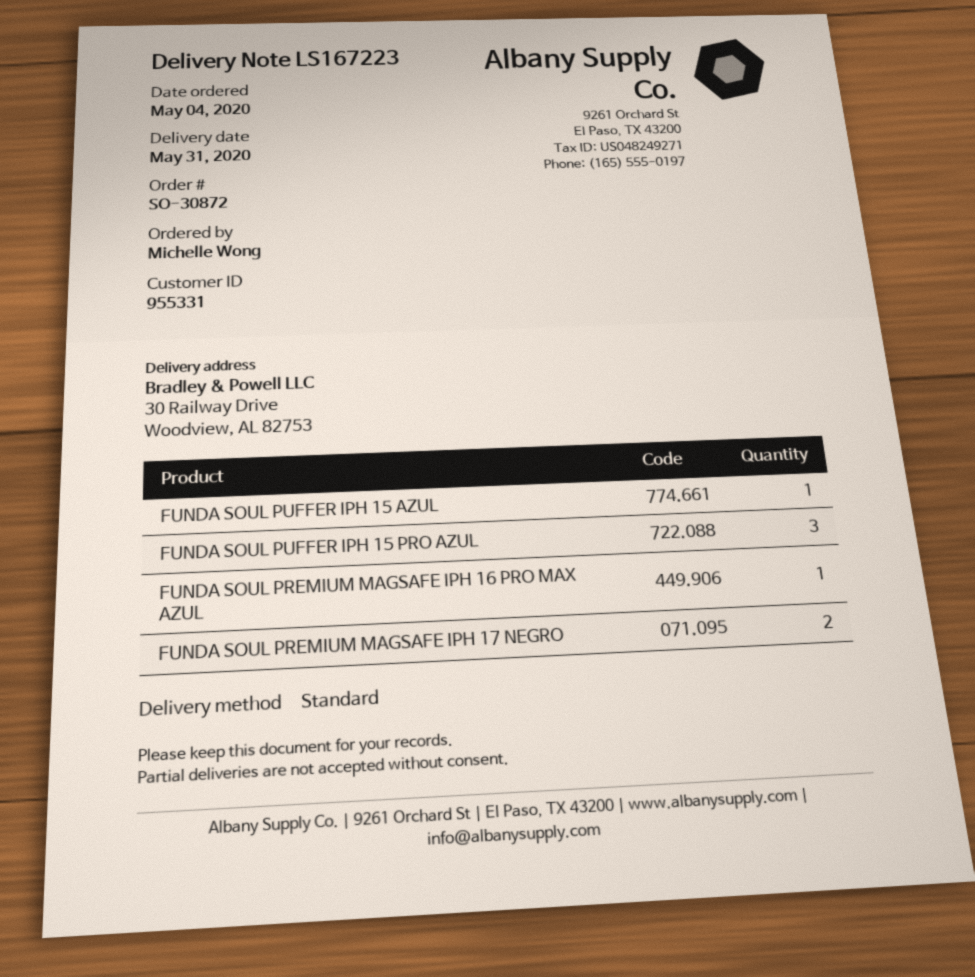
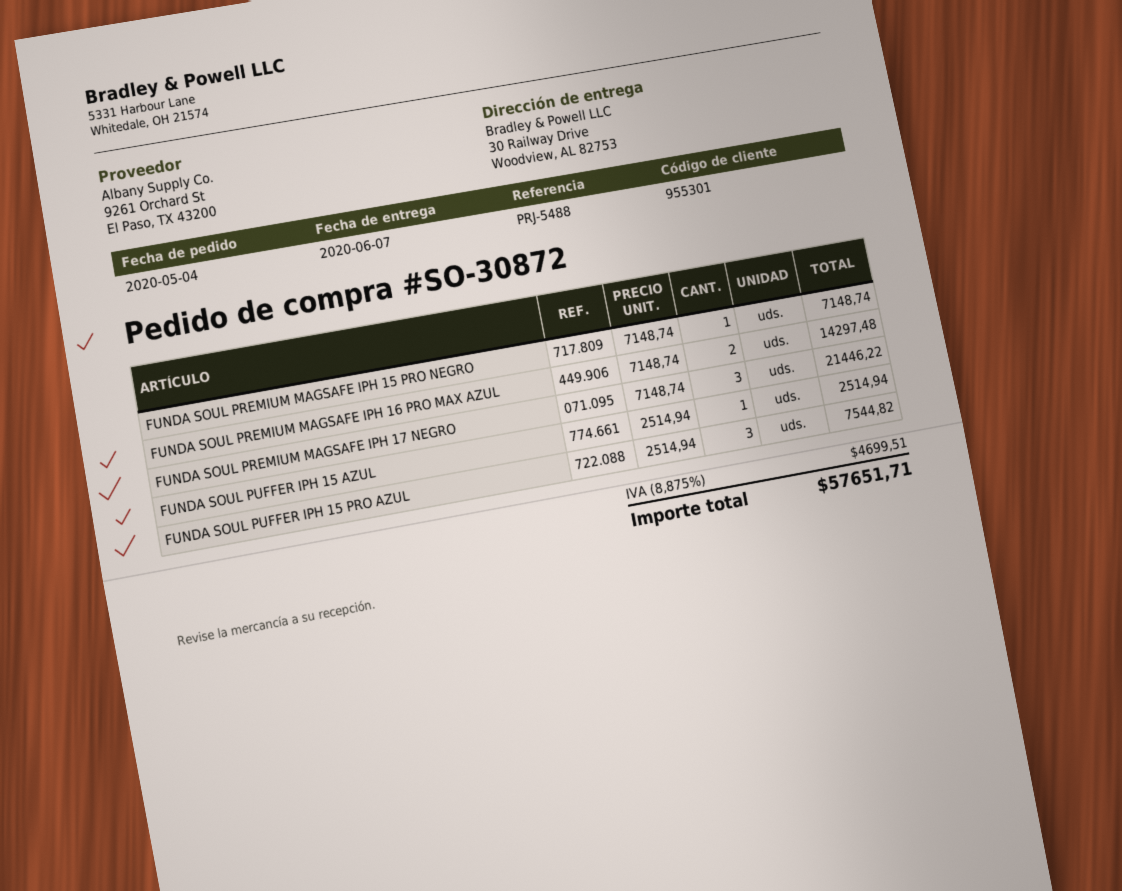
delivery date: 2020-05-31 -> 2020-06-07
customer number: 955331 -> 955301
FUNDA SOUL PREMIUM MAGSAFE IPH 16 PRO MAX AZUL: 1 -> 2
FUNDA SOUL PREMIUM MAGSAFE IPH 17 NEGRO: 2 -> 3
FUNDA SOUL PREMIUM MAGSAFE IPH 15 PRO NEGRO: none -> 1

